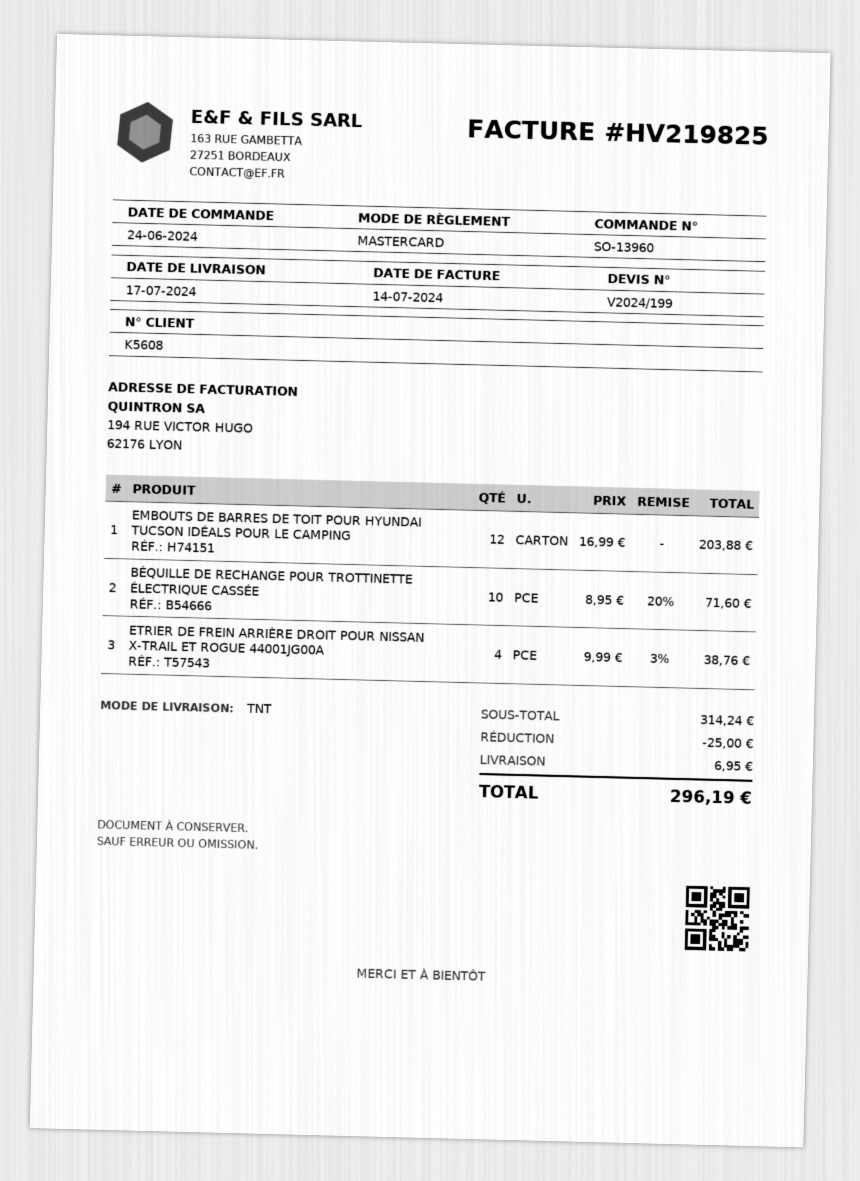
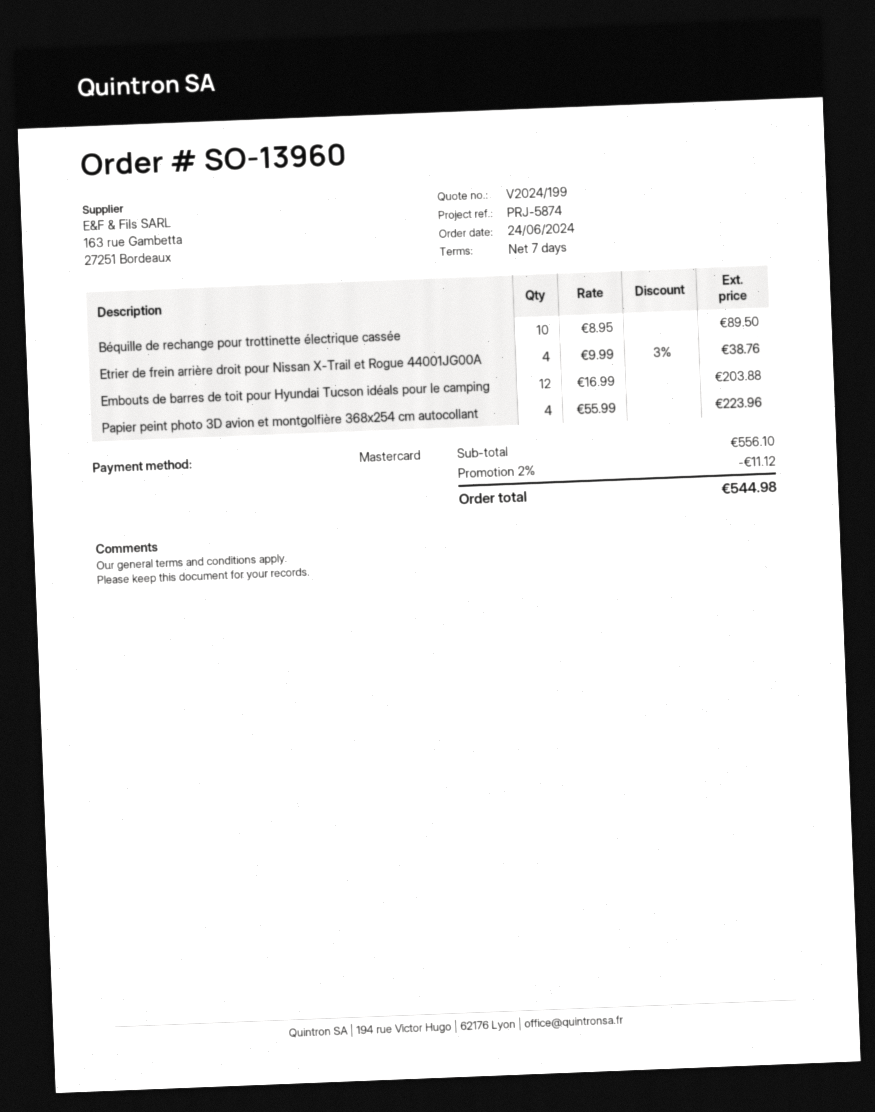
BÉQUILLE DE RECHANGE POUR TROTTINETTE ÉLECTRIQUE CASSÉE: 10 x 8.95 - 20% = 71.60 -> 10 x 8.95 = 89.50
Papier peint photo 3D avion et montgolfière 368x254 cm autocollant: none -> 4 x 55.99 = 223.96
subtotal: 314.24 -> 556.10
discount: 25.00 -> 11.12
shipping: 6.95 -> none
total: 296.19 -> 544.98

